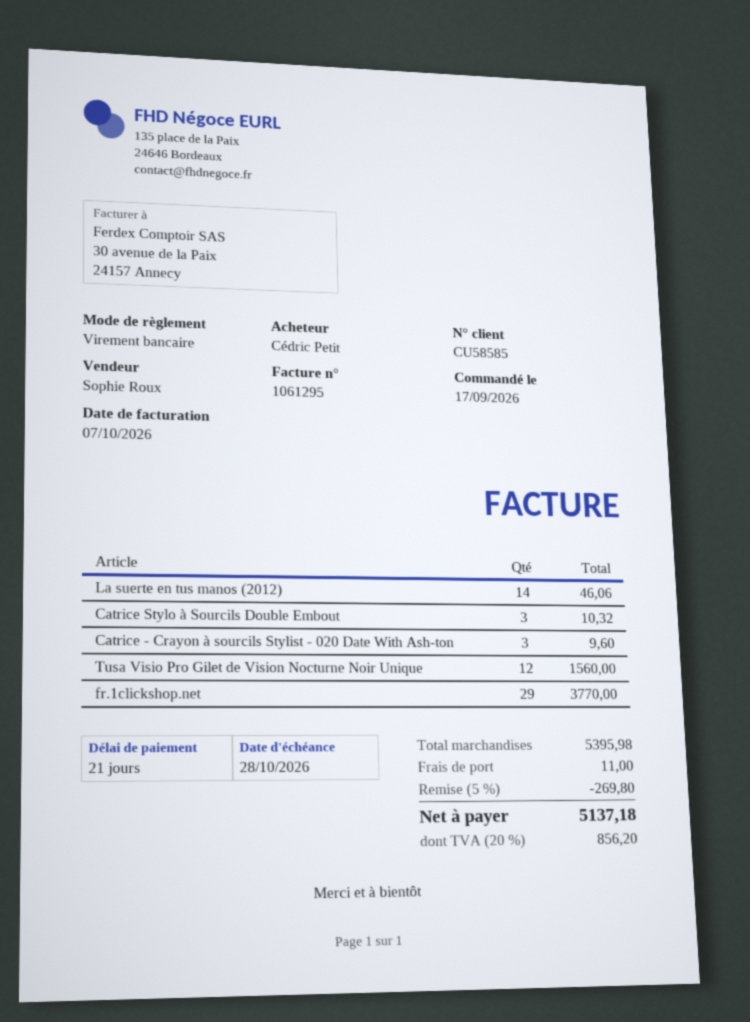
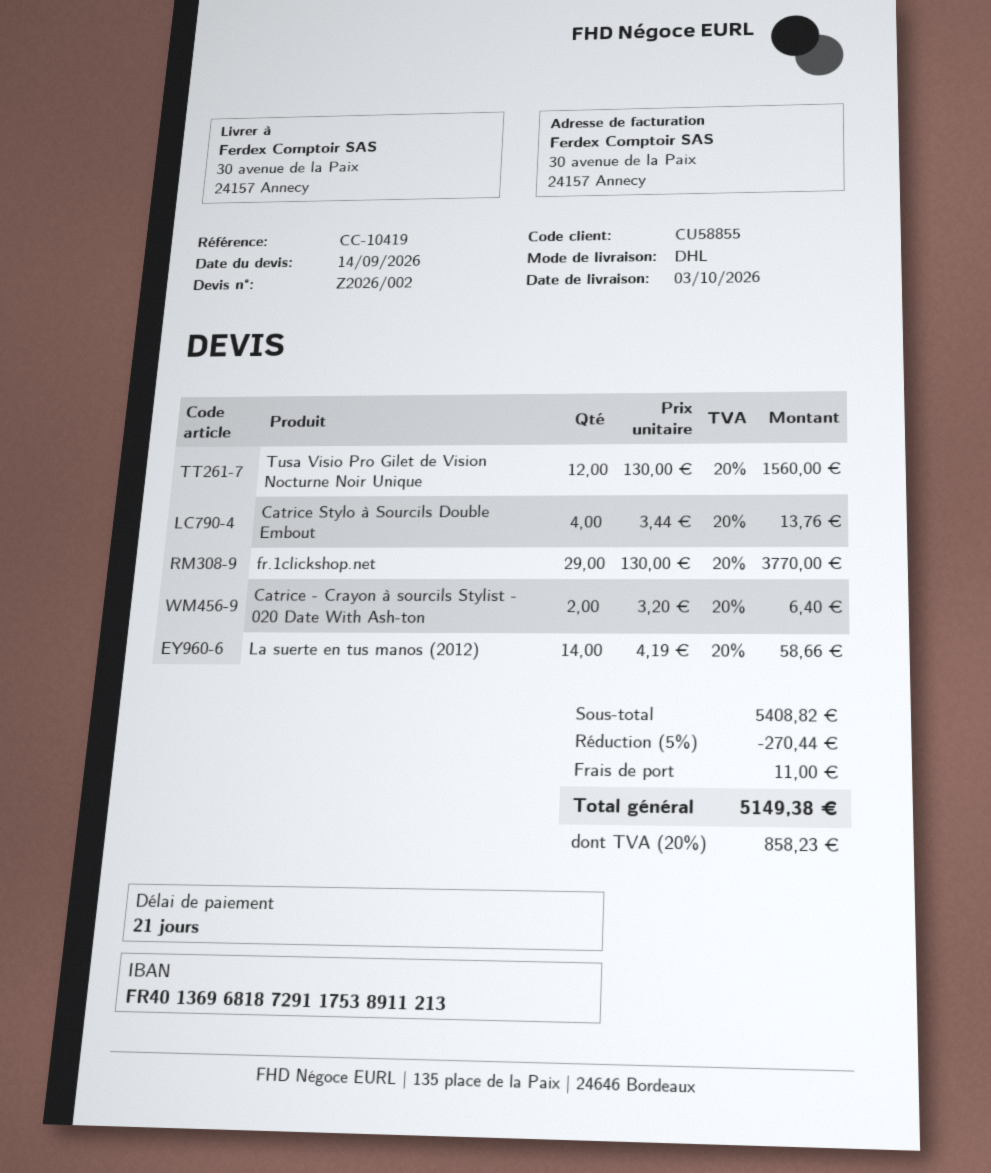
customer number: CU58585 -> CU58855
La suerte en tus manos (2012): 14 for 46.06 -> 14 for 58.66
Catrice Stylo à Sourcils Double Embout: 3 for 10.32 -> 4 for 13.76
Catrice - Crayon à sourcils Stylist - 020 Date With Ash-ton: 3 for 9.60 -> 2 for 6.40
subtotal: 5395.98 -> 5408.82
discount: 5% = 269.80 -> 5% = 270.44
tax: 20% = 856.20 -> 20% = 858.23
total: 5137.18 -> 5149.38

